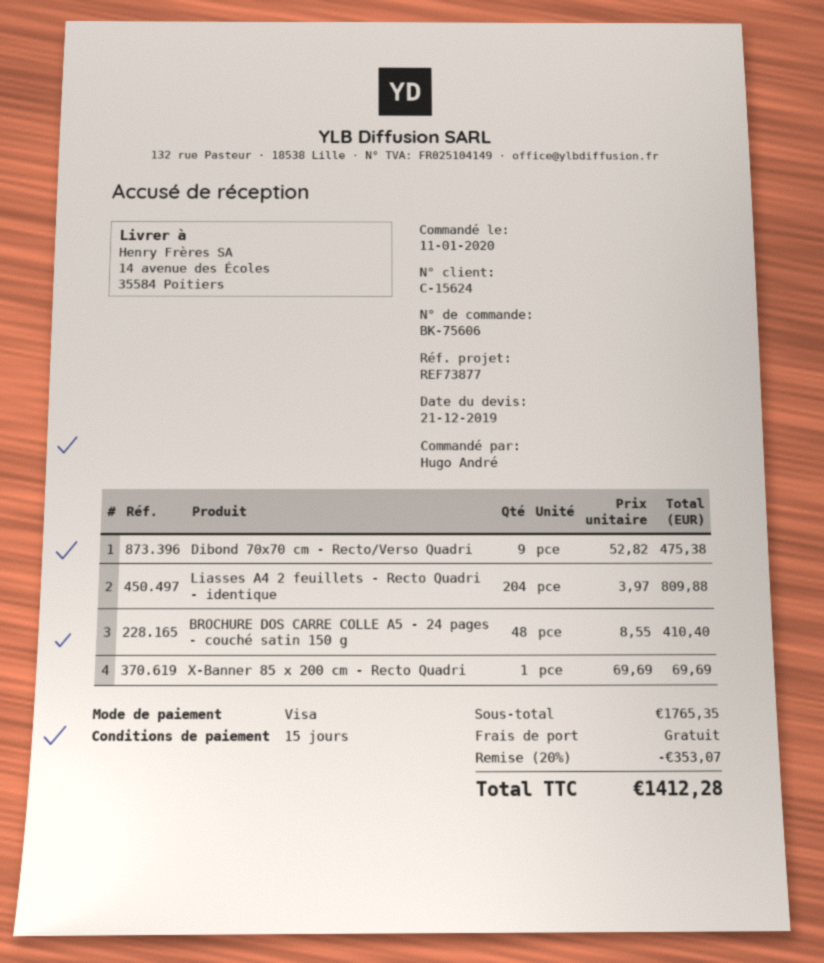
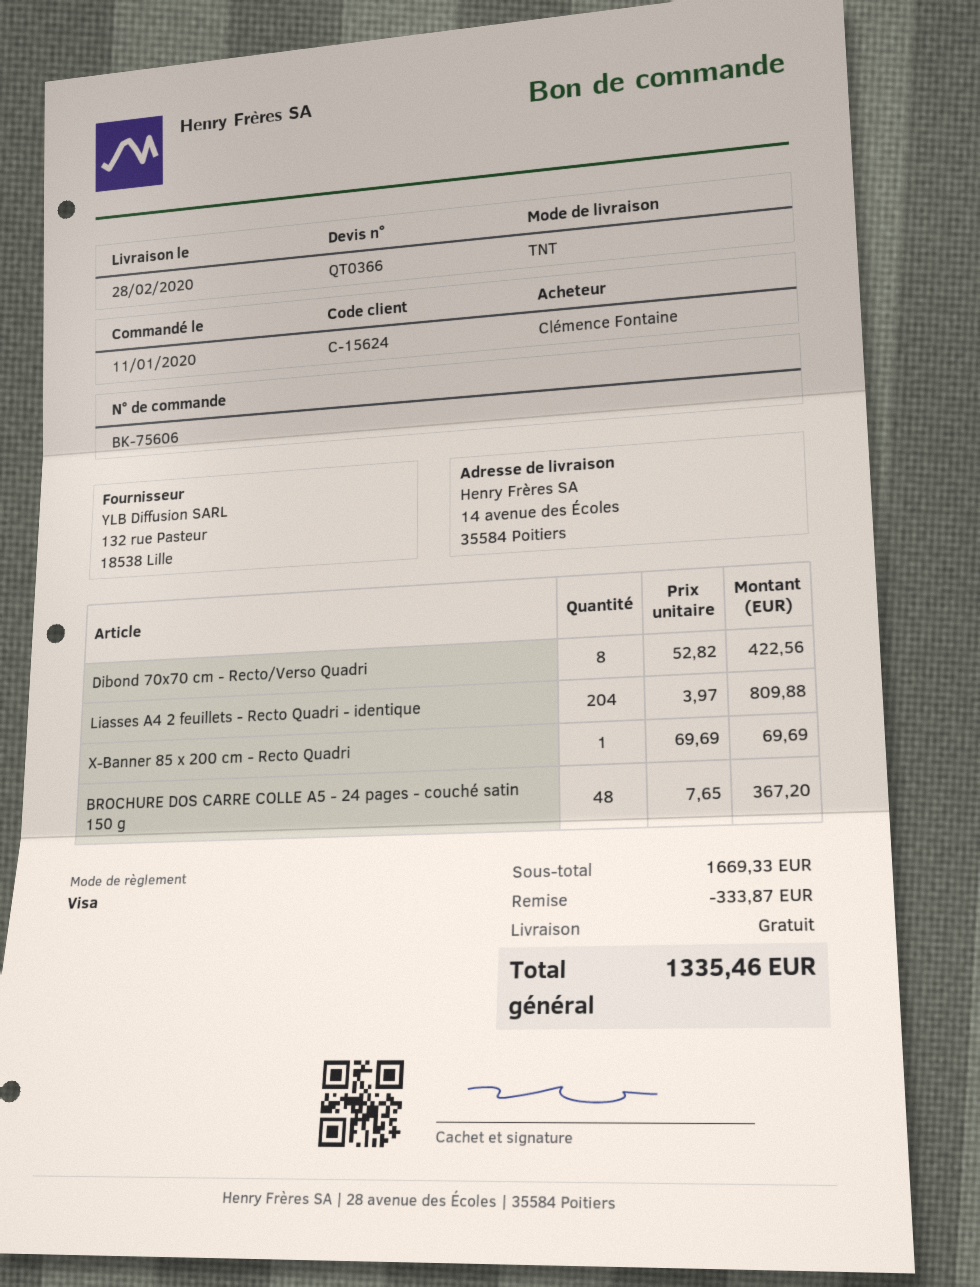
ordered by: Hugo André -> Clémence Fontaine
Dibond 70x70 cm - Recto/Verso Quadri: 9 x 52.82 = 475.38 -> 8 x 52.82 = 422.56
BROCHURE DOS CARRE COLLE A5 - 24 pages - couché satin 150 g: 48 x 8.55 = 410.40 -> 48 x 7.65 = 367.20
subtotal: 1765.35 -> 1669.33
discount: 353.07 -> 333.87
total: 1412.28 -> 1335.46

